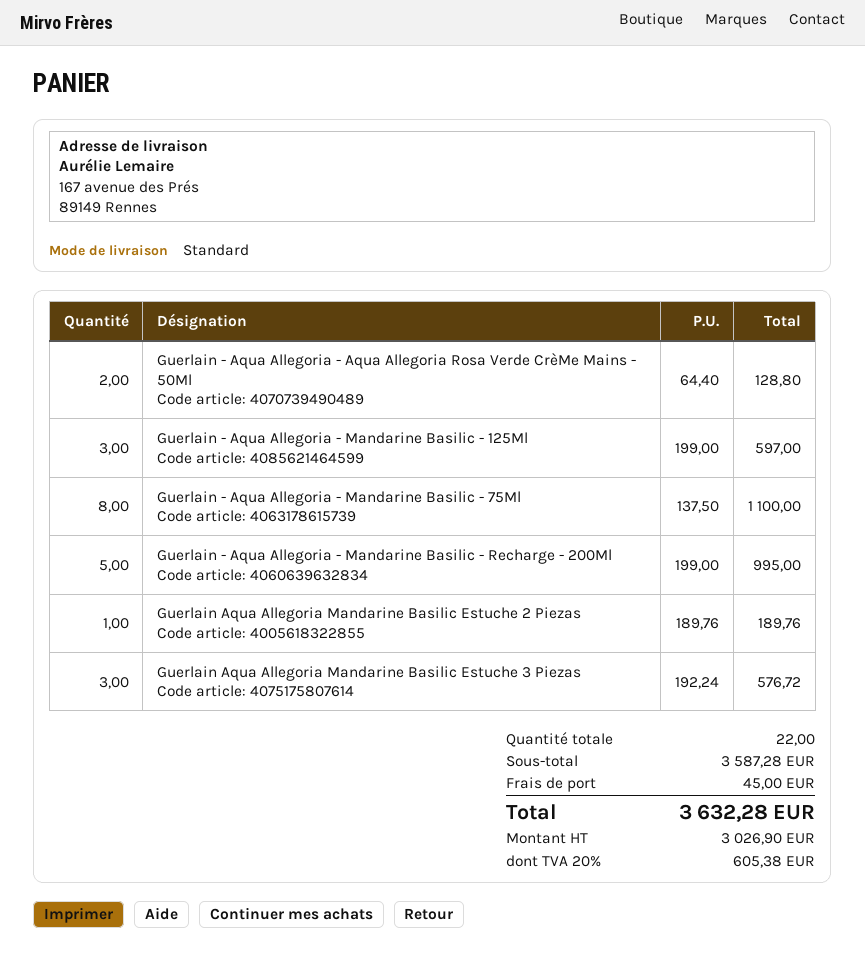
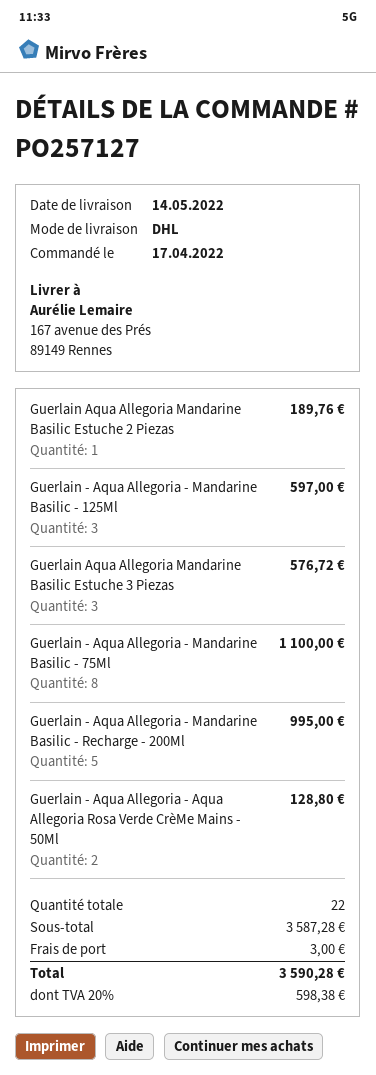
shipping method: standard -> DHL
shipping: 45.00 -> 3.00
tax: 20% = 605.38 -> 20% = 598.38
total: 3632.28 -> 3590.28

